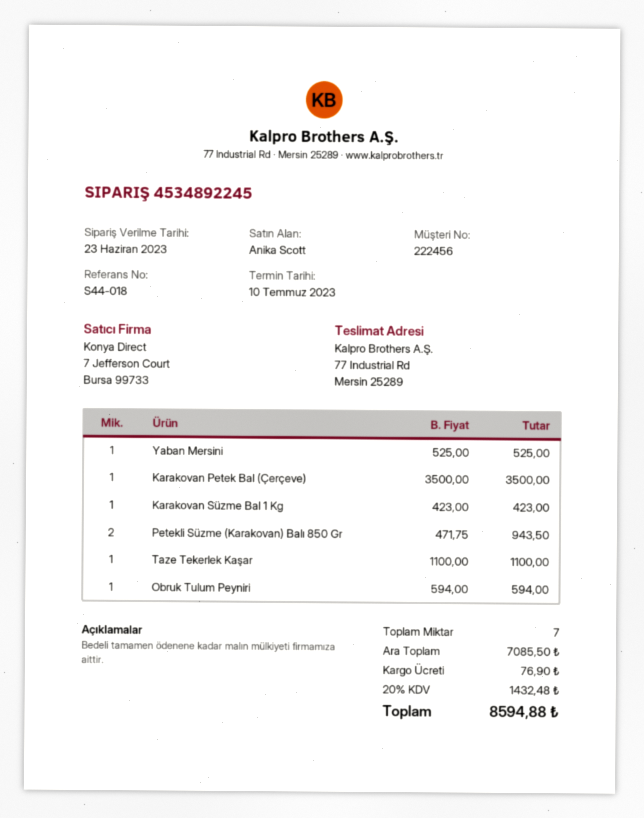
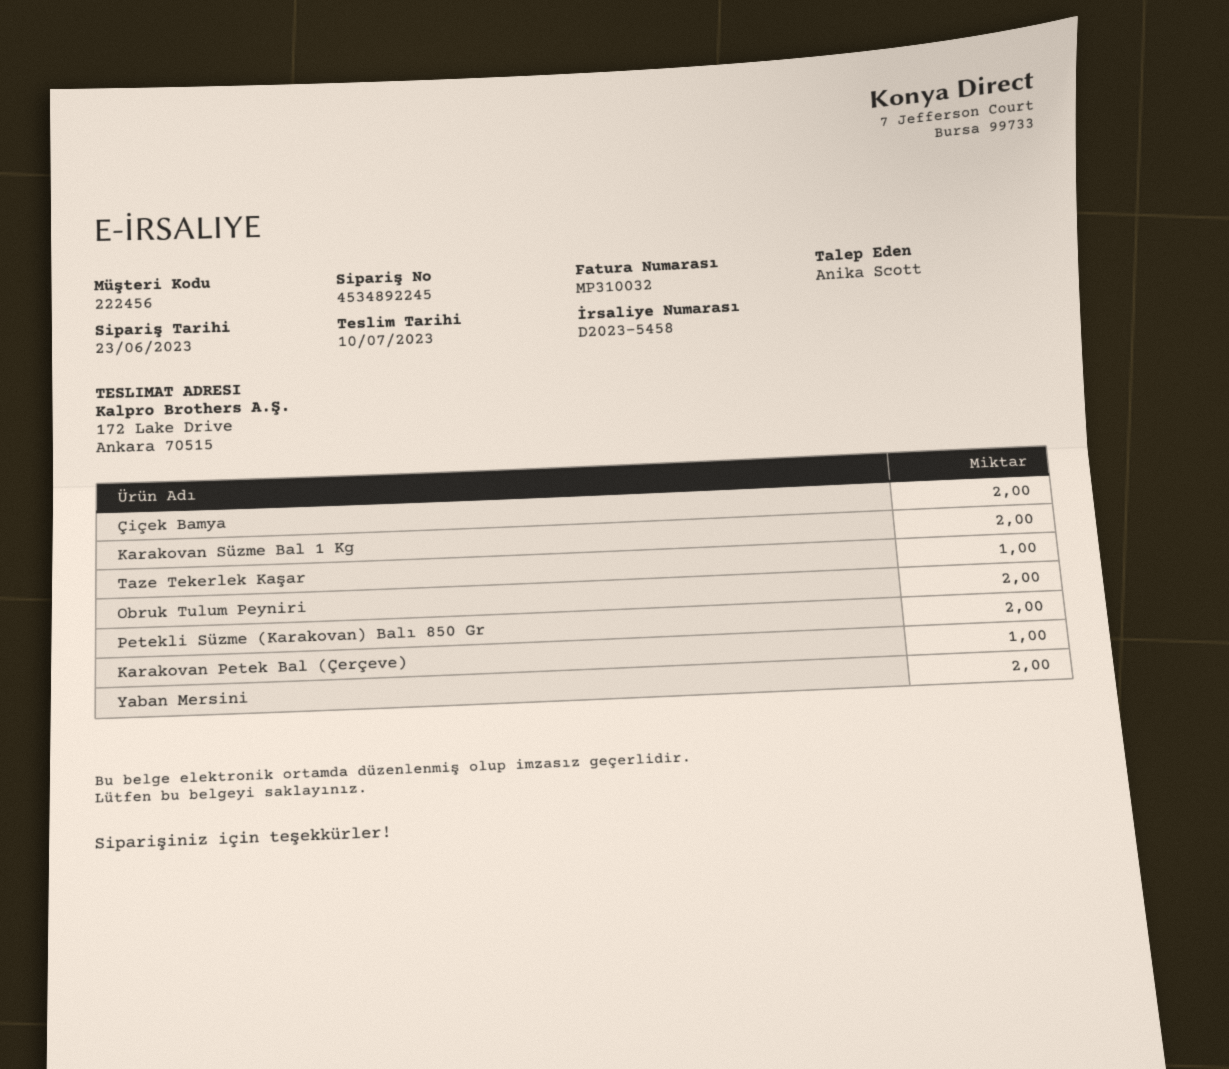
ship to: 77 Industrial Rd, Mersin 25289 -> 172 Lake Drive, Ankara 70515
Yaban Mersini: 1 -> 2
Karakovan Süzme Bal 1 Kg: 1 -> 2
Obruk Tulum Peyniri: 1 -> 2
Çiçek Bamya: none -> 2

